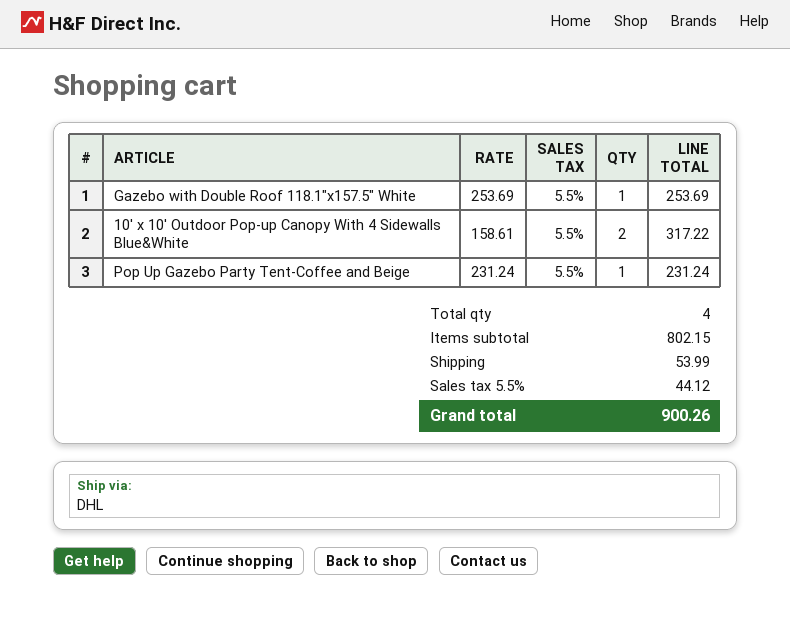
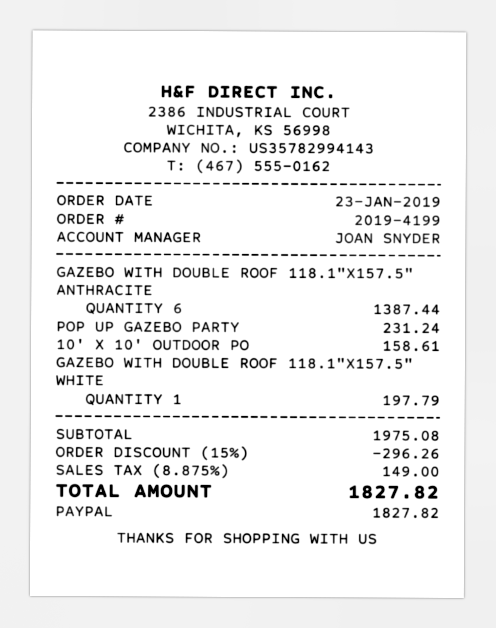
Gazebo with Double Roof 118.1"x157.5" White: 1 for 253.69 -> 1 for 197.79
10' x 10' Outdoor Pop-up Canopy With 4 Sidewalls Blue&White: 2 for 317.22 -> 1 for 158.61
GAZEBO WITH DOUBLE ROOF 118.1"X157.5" ANTHRACITE: none -> 6 for 1387.44
subtotal: 802.15 -> 1975.08
discount: none -> 15% = 296.26
shipping: 53.99 -> none
tax: 5.5% = 44.12 -> 8.875% = 149.00
total: 900.26 -> 1827.82

